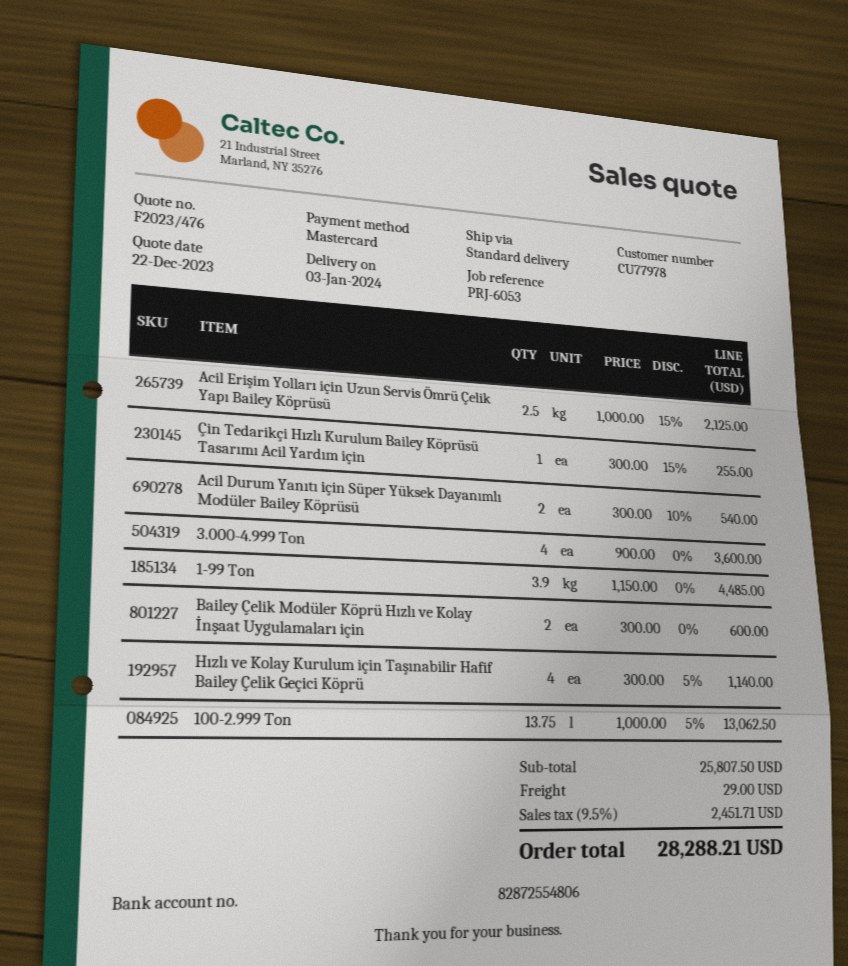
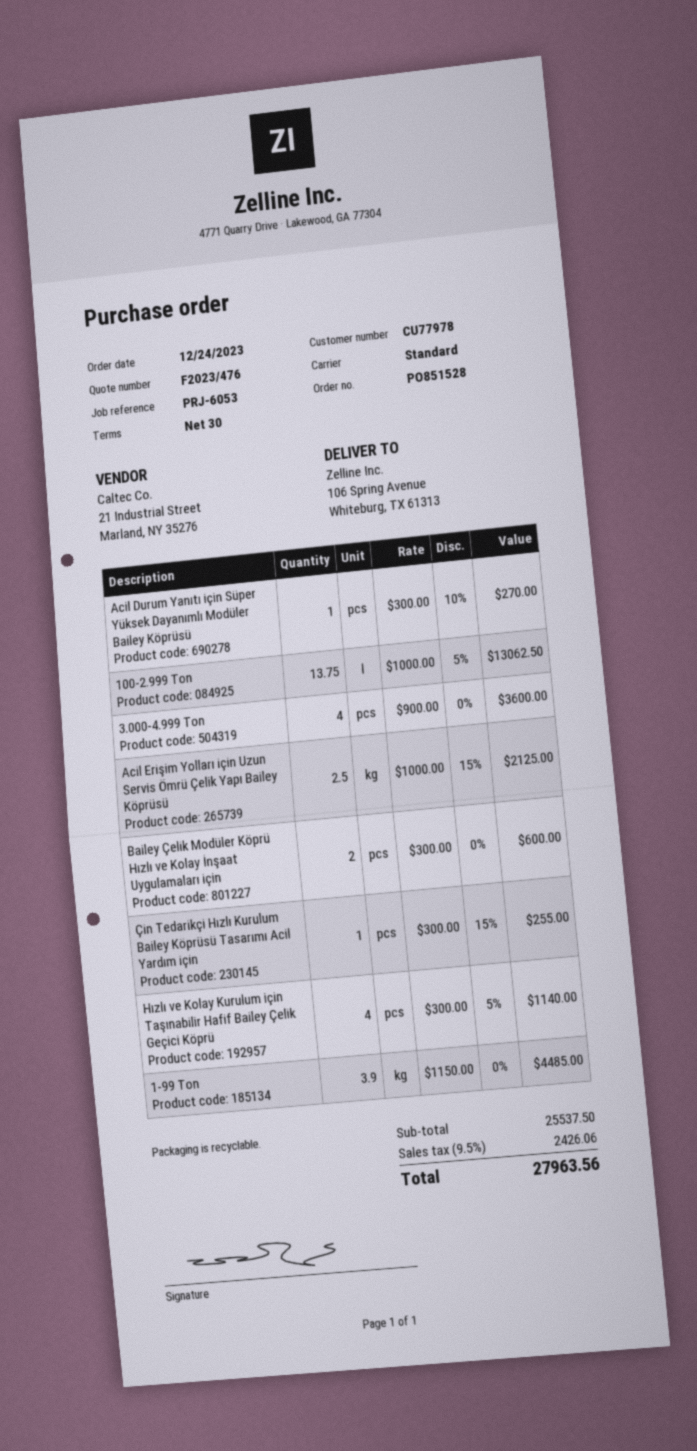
Acil Durum Yanıtı için Süper Yüksek Dayanımlı Modüler Bailey Köprüsü: 2 x 300.00 - 10% = 540.00 -> 1 x 300.00 - 10% = 270.00
subtotal: 25807.50 -> 25537.50
shipping: 29.00 -> none
tax: 9.5% = 2451.71 -> 9.5% = 2426.06
total: 28288.21 -> 27963.56

